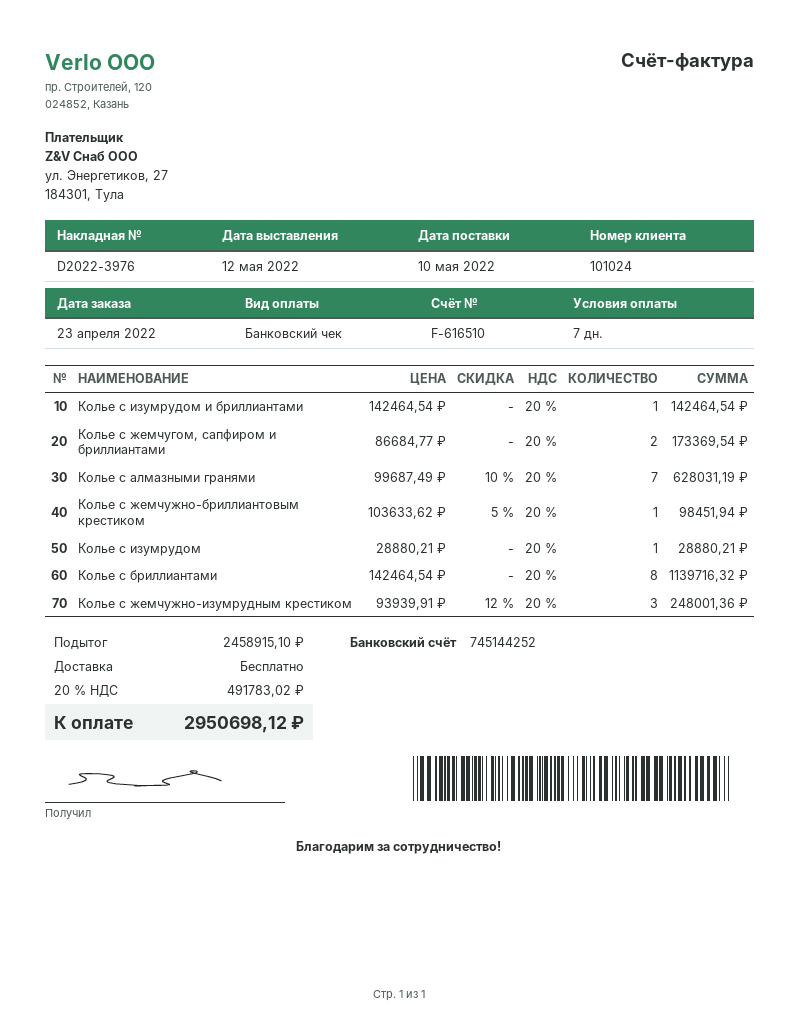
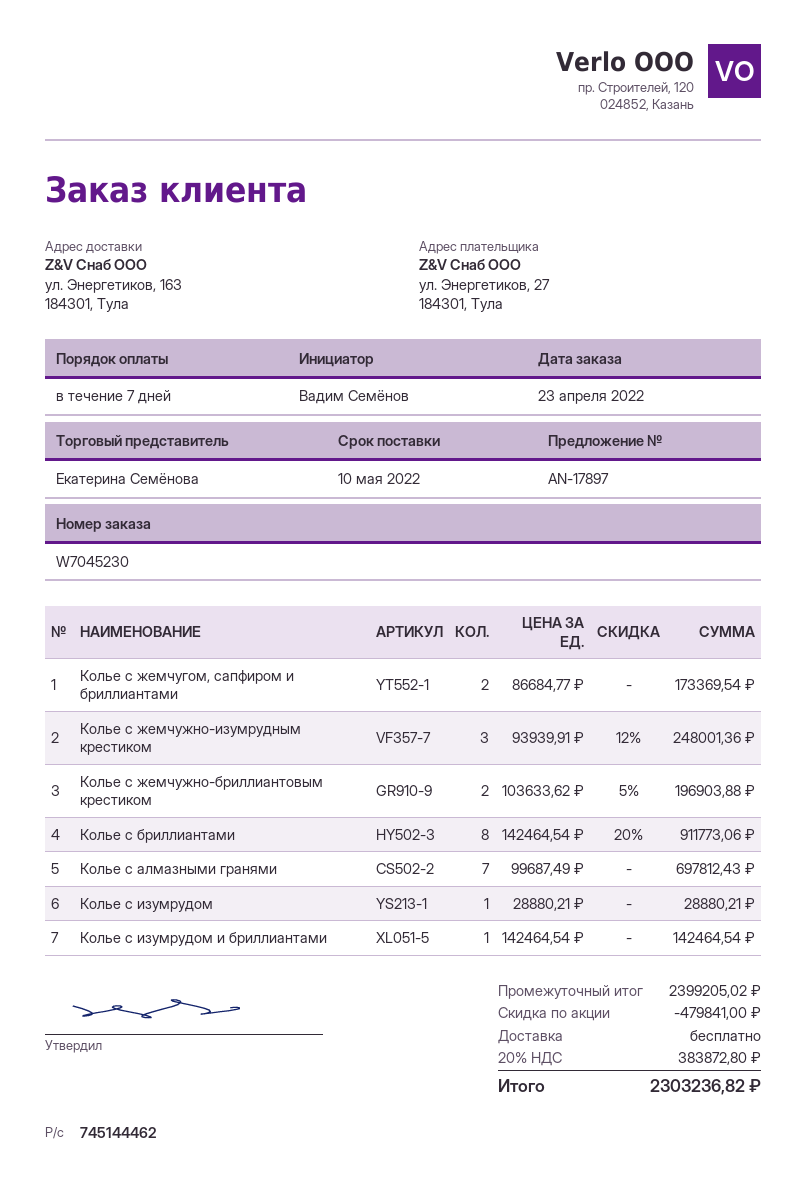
bank account: 745144252 -> 745144462
Колье с алмазными гранями: 7 x 99687.49 - 10% = 628031.19 -> 7 x 99687.49 = 697812.43
Колье с жемчужно-бриллиантовым крестиком: 1 x 103633.62 - 5% = 98451.94 -> 2 x 103633.62 - 5% = 196903.88
Колье с бриллиантами: 8 x 142464.54 = 1139716.32 -> 8 x 142464.54 - 20% = 911773.06
subtotal: 2458915.10 -> 2399205.02
discount: none -> 479841.00
tax: 20% = 491783.02 -> 20% = 383872.80
total: 2950698.12 -> 2303236.82

